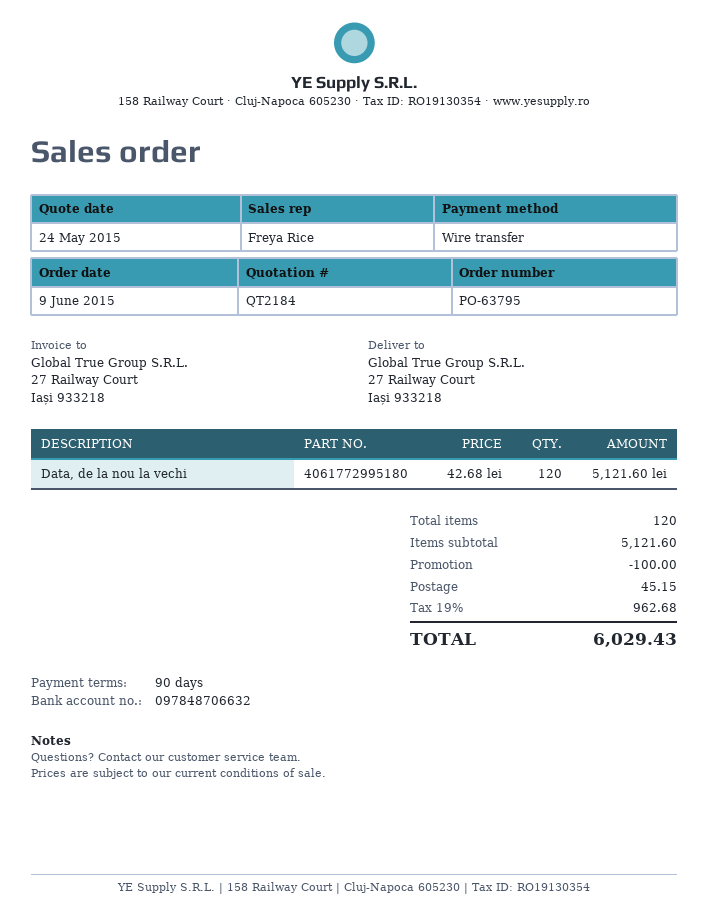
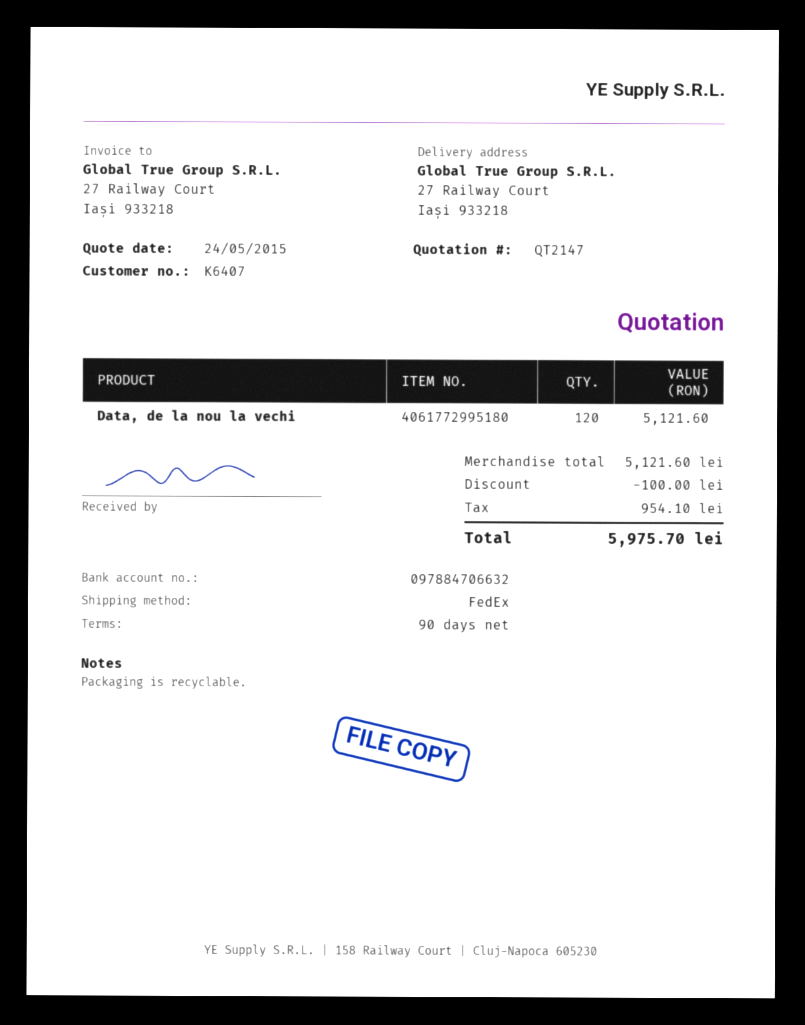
quote number: QT2184 -> QT2147
bank account: 097848706632 -> 097884706632
shipping: 45.15 -> none
tax: 962.68 -> 954.10
total: 6029.43 -> 5975.70

